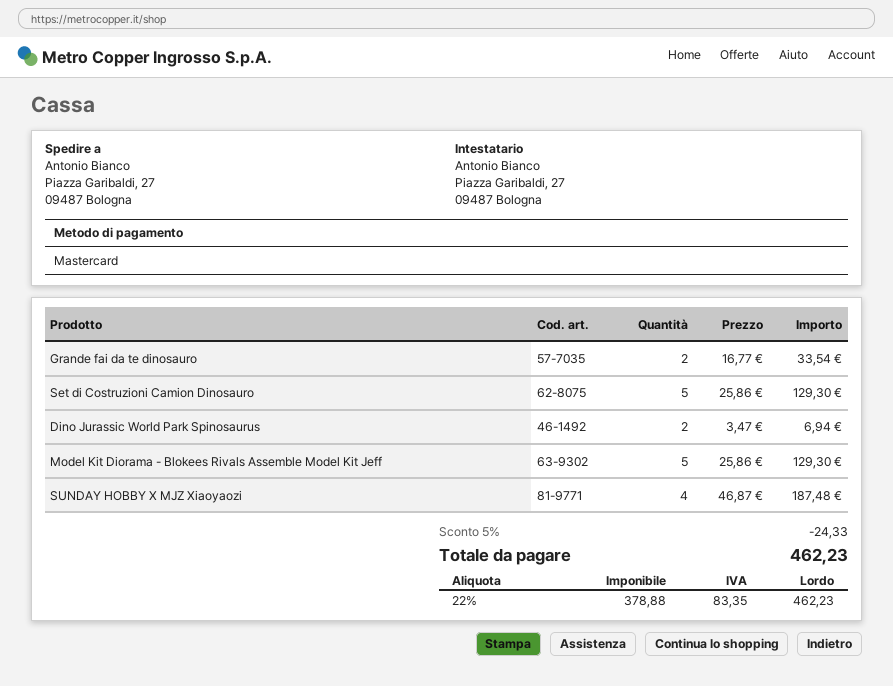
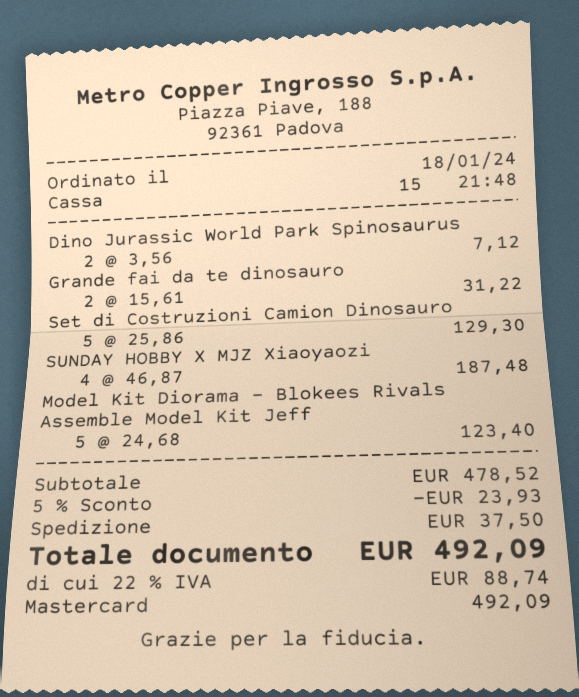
Grande fai da te dinosauro: 2 x 16.77 = 33.54 -> 2 x 15.61 = 31.22
Dino Jurassic World Park Spinosaurus: 2 x 3.47 = 6.94 -> 2 x 3.56 = 7.12
Model Kit Diorama - Blokees Rivals Assemble Model Kit Jeff: 5 x 25.86 = 129.30 -> 5 x 24.68 = 123.40
discount: 5% = 24.33 -> 5% = 23.93
shipping: none -> 37.50
tax: 22% = 83.35 -> 22% = 88.74
total: 462.23 -> 492.09

